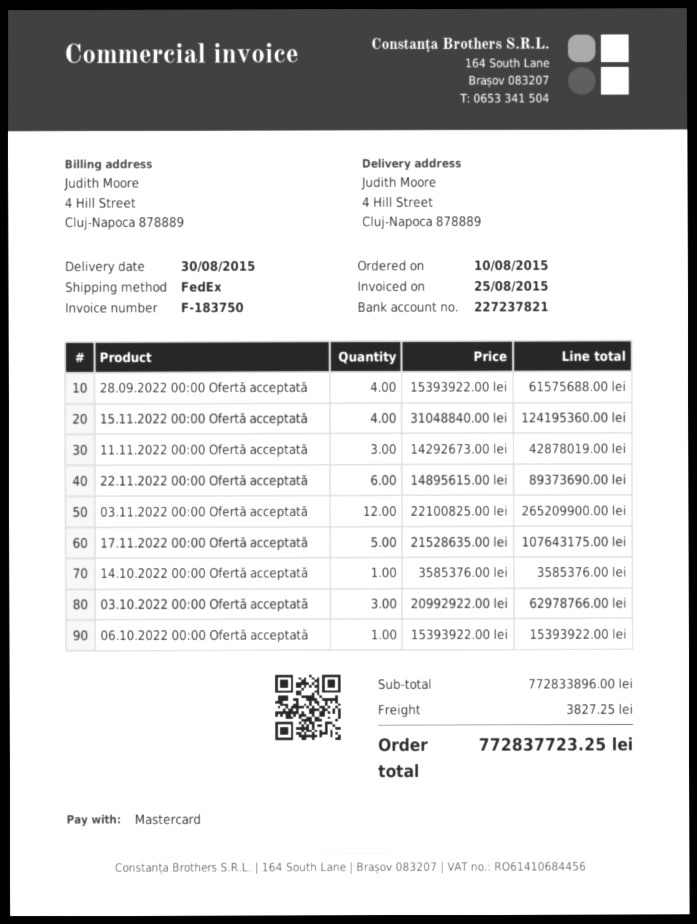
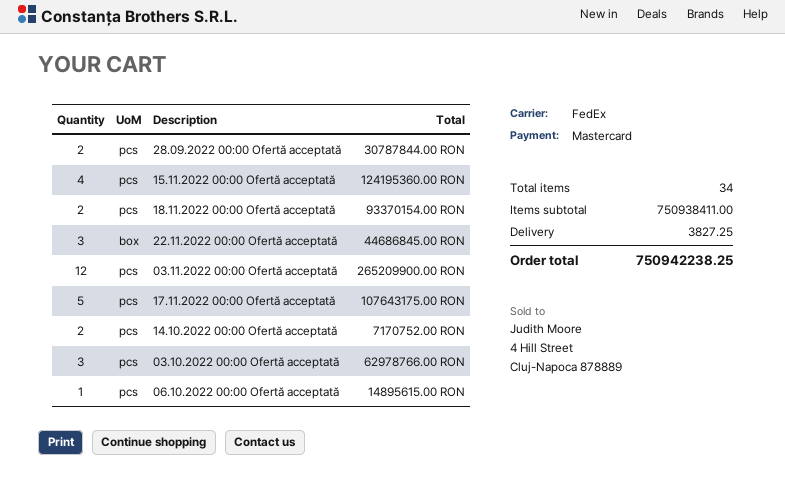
28.09.2022 00:00 Ofertă acceptată: 4 for 61575688.00 -> 2 for 30787844.00
11.11.2022 00:00 Ofertă acceptată: 3 for 42878019.00 -> none
22.11.2022 00:00 Ofertă acceptată: 6 for 89373690.00 -> 3 for 44686845.00
14.10.2022 00:00 Ofertă acceptată: 1 for 3585376.00 -> 2 for 7170752.00
06.10.2022 00:00 Ofertă acceptată: 1 for 15393922.00 -> 1 for 14895615.00
18.11.2022 00:00 Ofertă acceptată: none -> 2 for 93370154.00
subtotal: 772833896.00 -> 750938411.00
total: 772837723.25 -> 750942238.25

